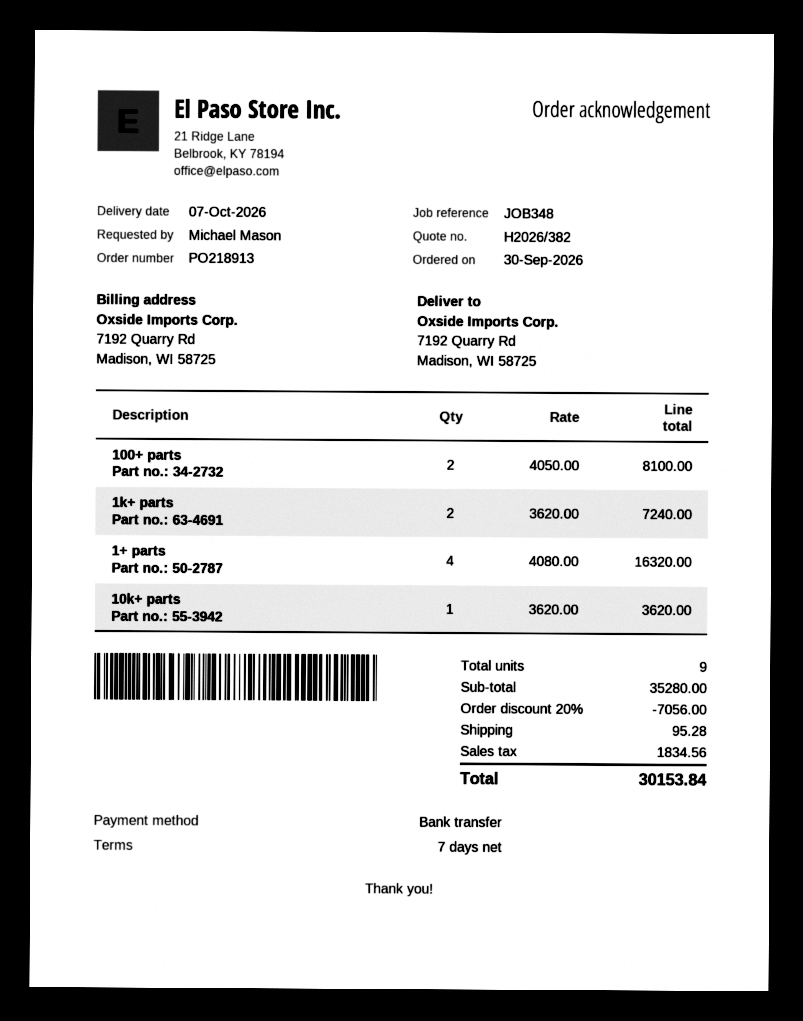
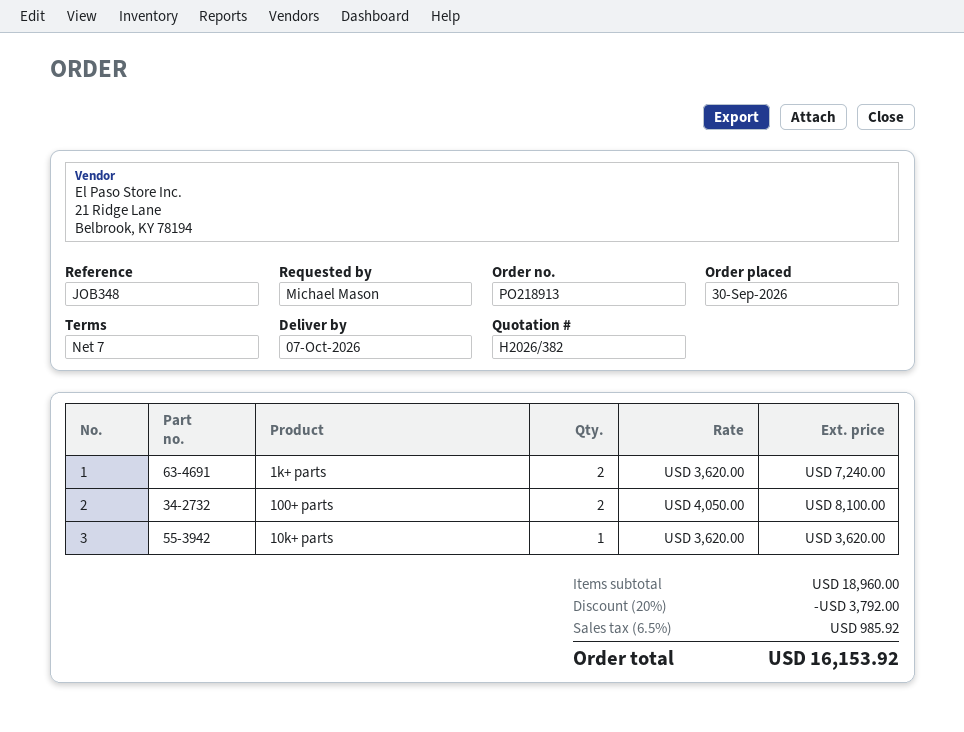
1+ parts: 4 x 4080.00 = 16320.00 -> none
subtotal: 35280.00 -> 18960.00
discount: 20% = 7056.00 -> 20% = 3792.00
shipping: 95.28 -> none
tax: 1834.56 -> 985.92
total: 30153.84 -> 16153.92

